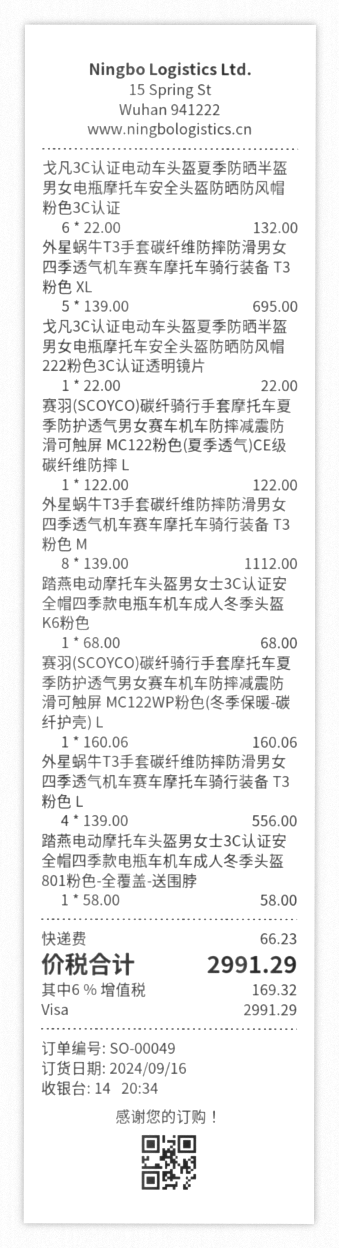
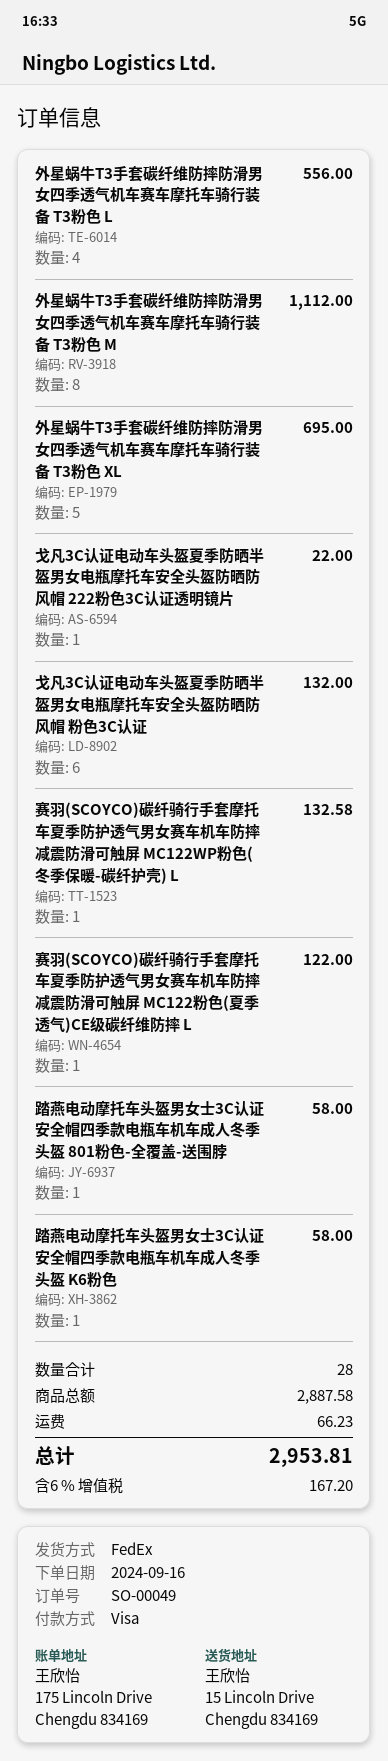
踏燕电动摩托车头盔男女士3C认证安全帽四季款电瓶车机车成人冬季头盔 K6粉色: 1 for 68.00 -> 1 for 58.00
赛羽(SCOYCO)碳纤骑行手套摩托车夏季防护透气男女赛车机车防摔减震防滑可触屏 MC122WP粉色(冬季保暖-碳纤护壳) L: 1 for 160.06 -> 1 for 132.58
tax: 6% = 169.32 -> 6% = 167.20
total: 2991.29 -> 2953.81

